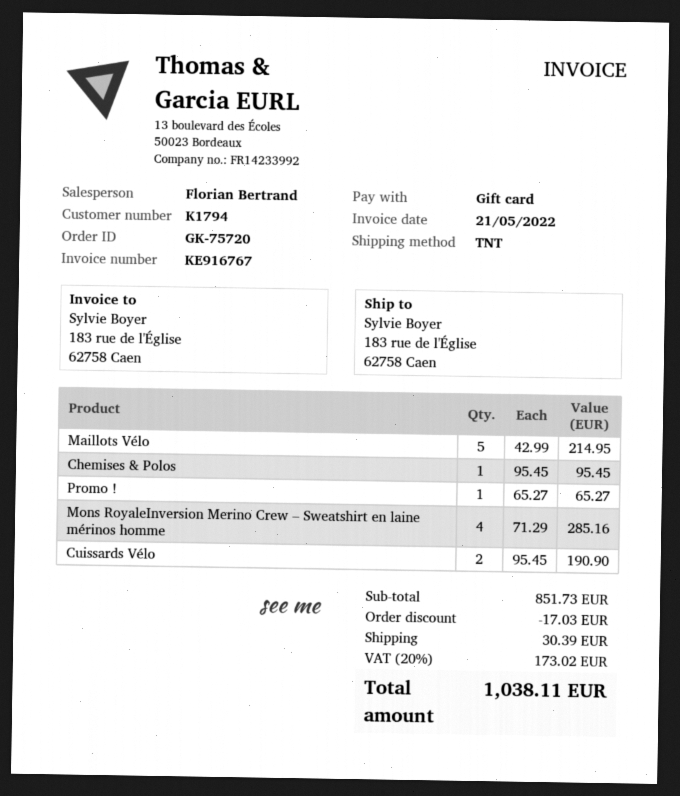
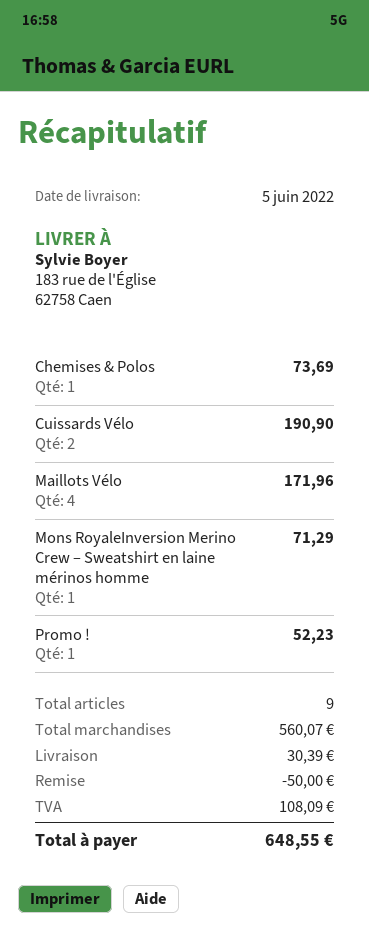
Maillots Vélo: 5 for 214.95 -> 4 for 171.96
Chemises & Polos: 1 for 95.45 -> 1 for 73.69
Promo !: 1 for 65.27 -> 1 for 52.23
Mons RoyaleInversion Merino Crew – Sweatshirt en laine mérinos homme: 4 for 285.16 -> 1 for 71.29
subtotal: 851.73 -> 560.07
discount: 17.03 -> 50.00
tax: 173.02 -> 108.09
total: 1038.11 -> 648.55

